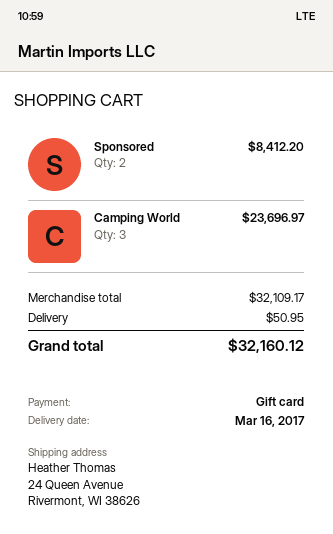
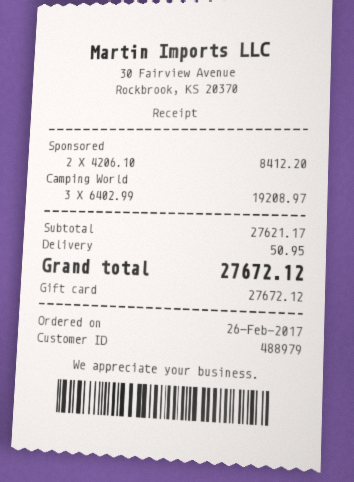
Camping World: 3 for 23696.97 -> 3 for 19208.97
subtotal: 32109.17 -> 27621.17
total: 32160.12 -> 27672.12

